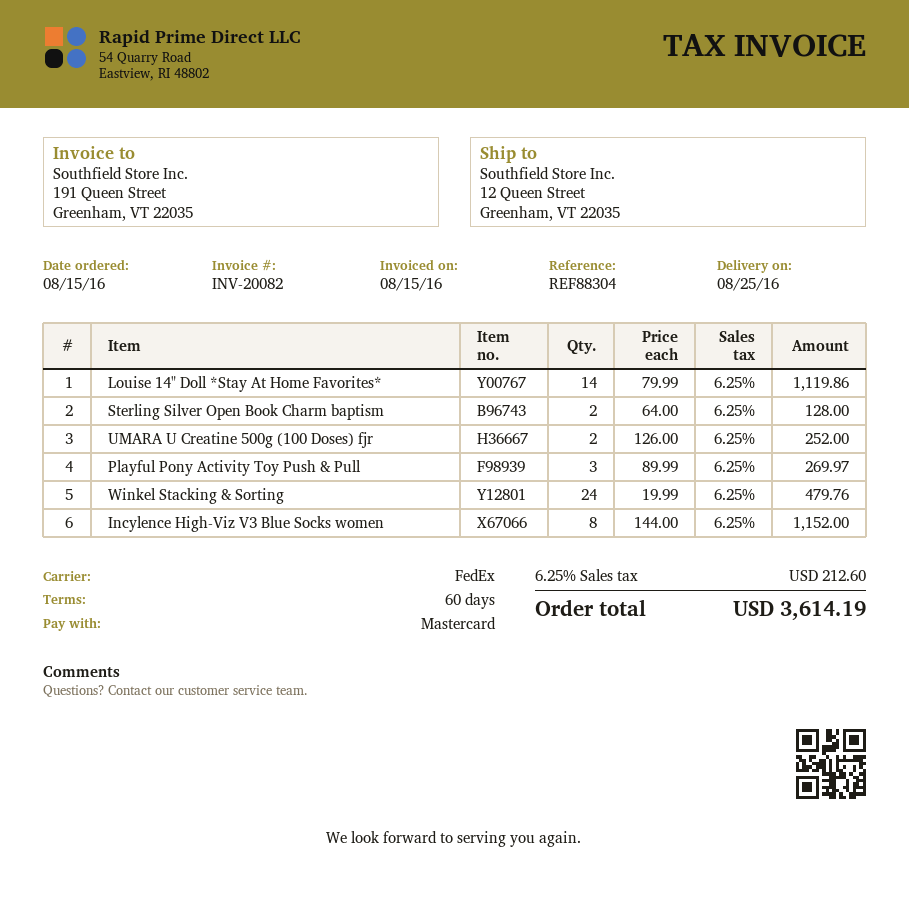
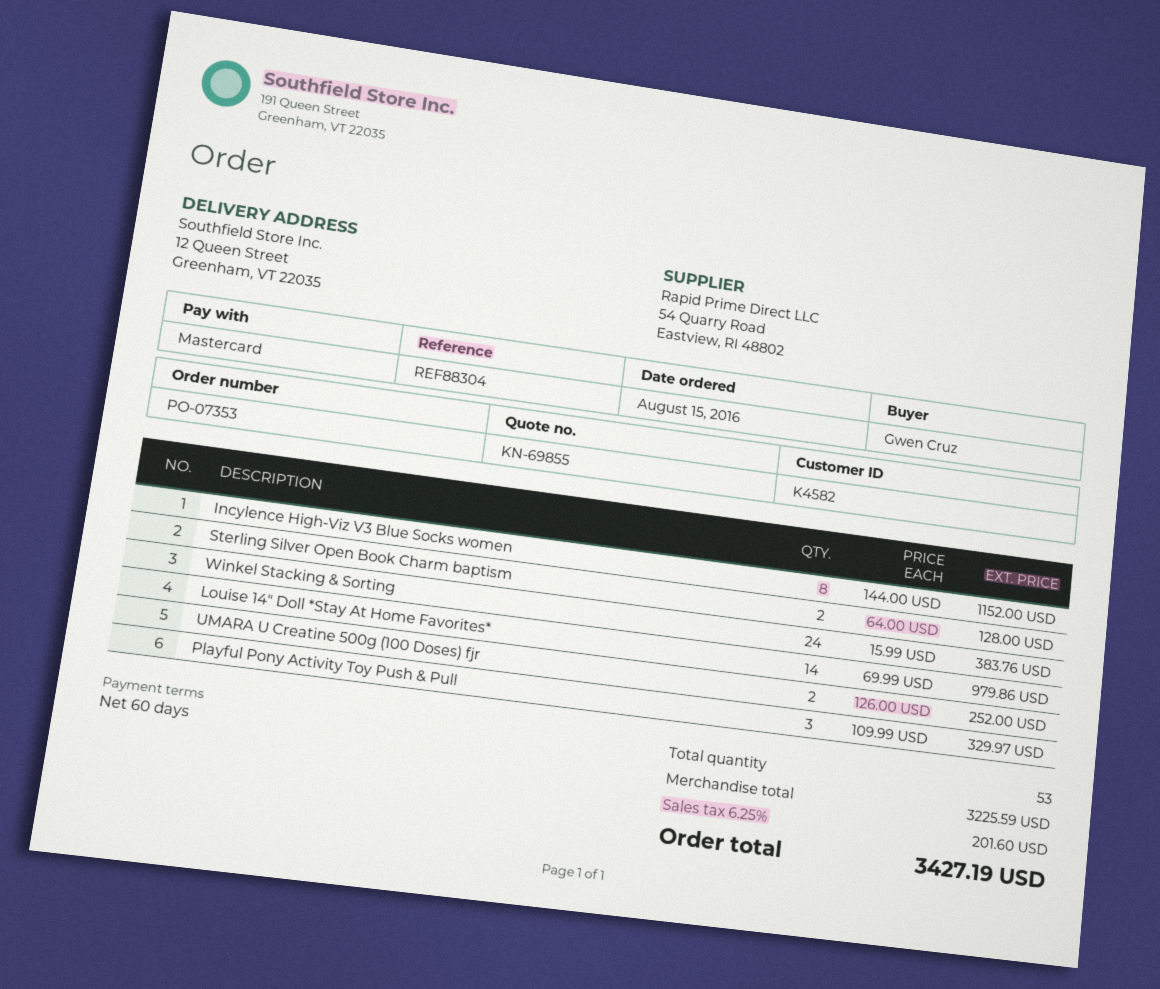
Louise 14" Doll *Stay At Home Favorites*: 14 x 79.99 = 1119.86 -> 14 x 69.99 = 979.86
Playful Pony Activity Toy Push & Pull: 3 x 89.99 = 269.97 -> 3 x 109.99 = 329.97
Winkel Stacking & Sorting: 24 x 19.99 = 479.76 -> 24 x 15.99 = 383.76
tax: 6.25% = 212.60 -> 6.25% = 201.60
total: 3614.19 -> 3427.19

